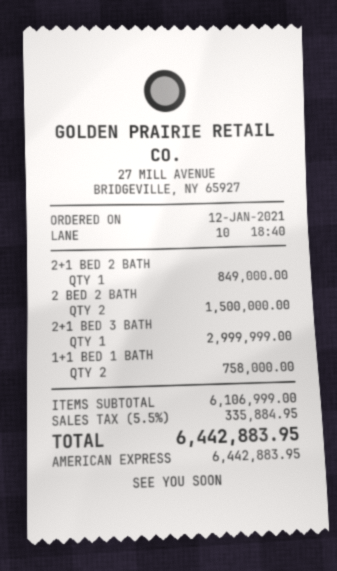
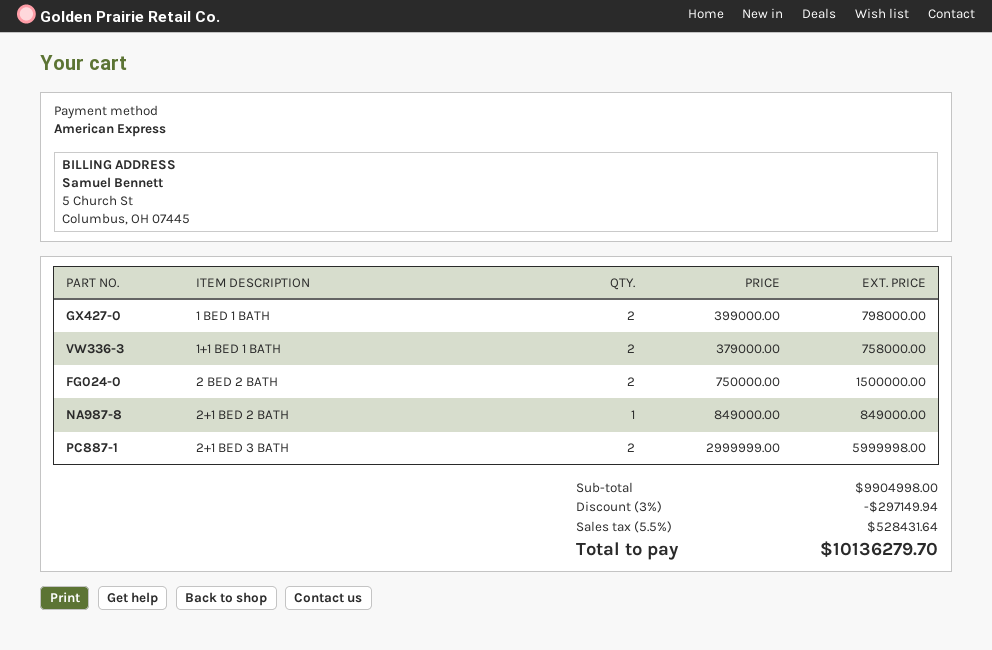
2+1 BED 3 BATH: 1 for 2999999.00 -> 2 for 5999998.00
1 BED 1 BATH: none -> 2 for 798000.00
subtotal: 6106999.00 -> 9904998.00
discount: none -> 3% = 297149.94
tax: 5.5% = 335884.95 -> 5.5% = 528431.64
total: 6442883.95 -> 10136279.70

